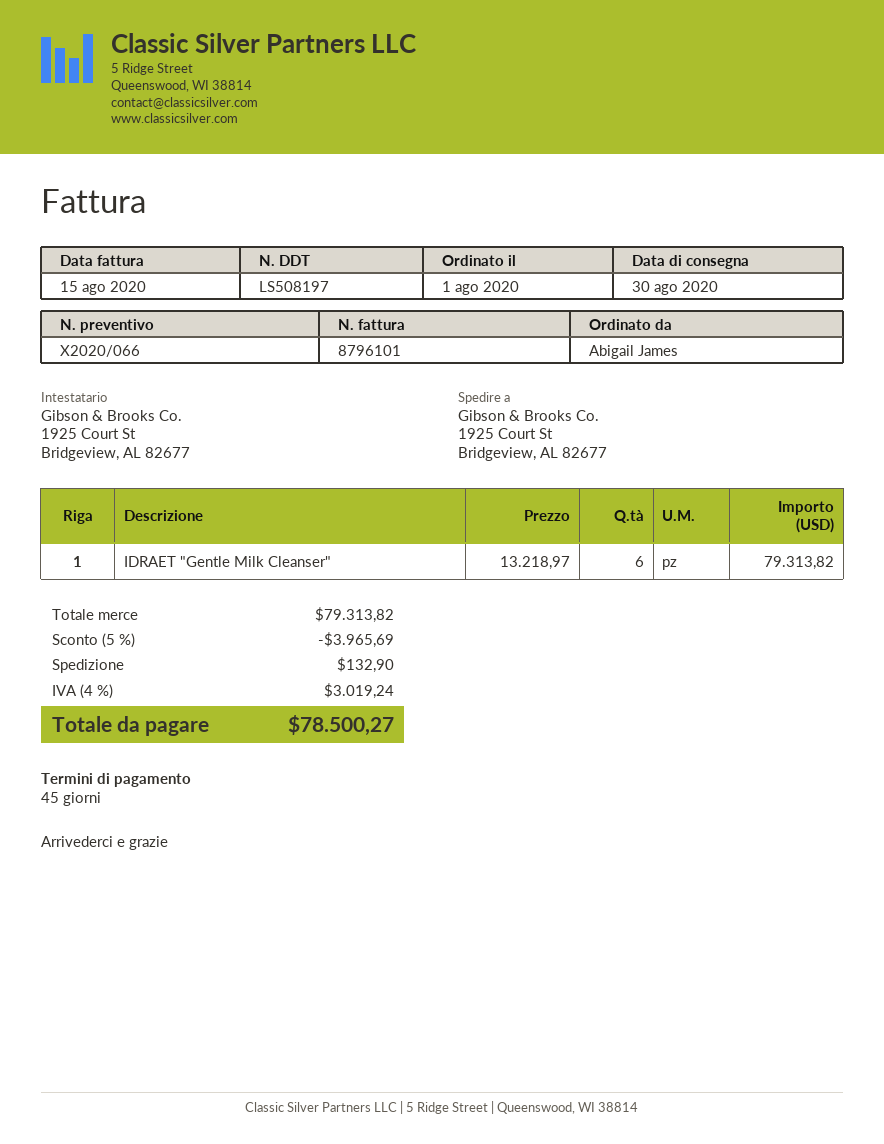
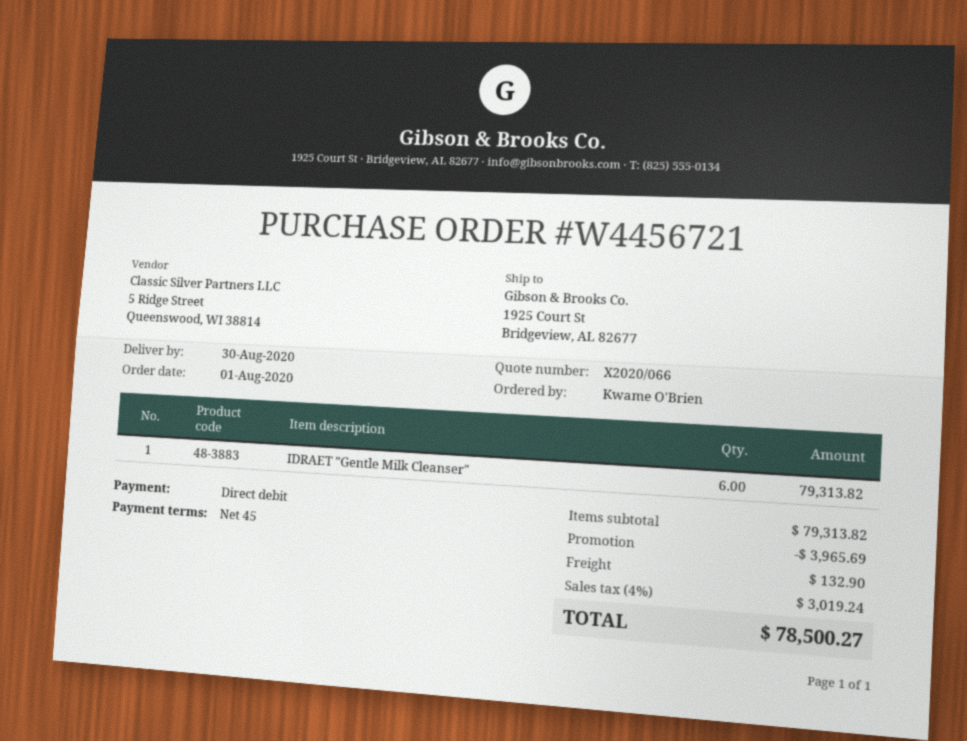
ordered by: Abigail James -> Kwame O'Brien

